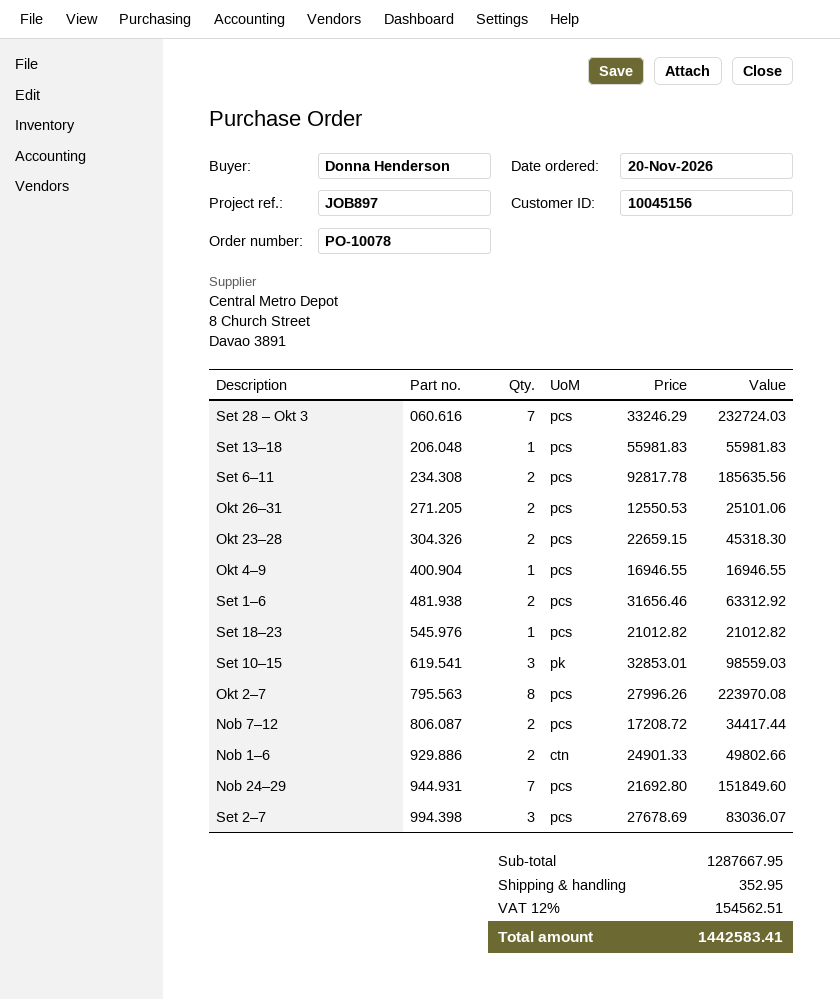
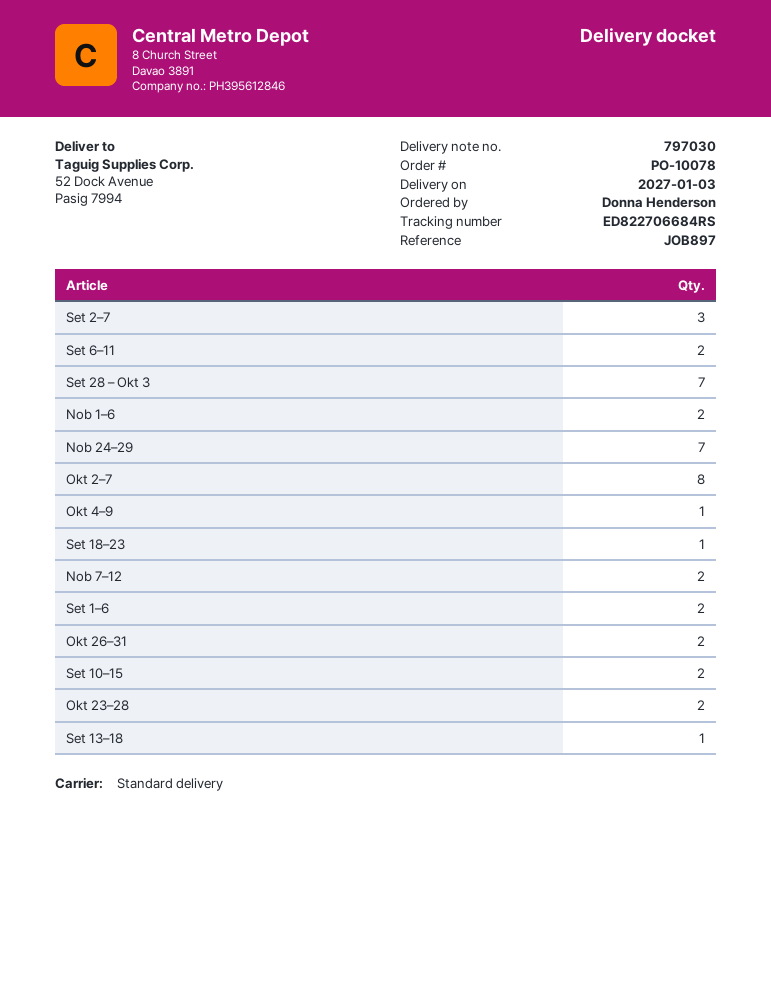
Set 10–15: 3 -> 2

